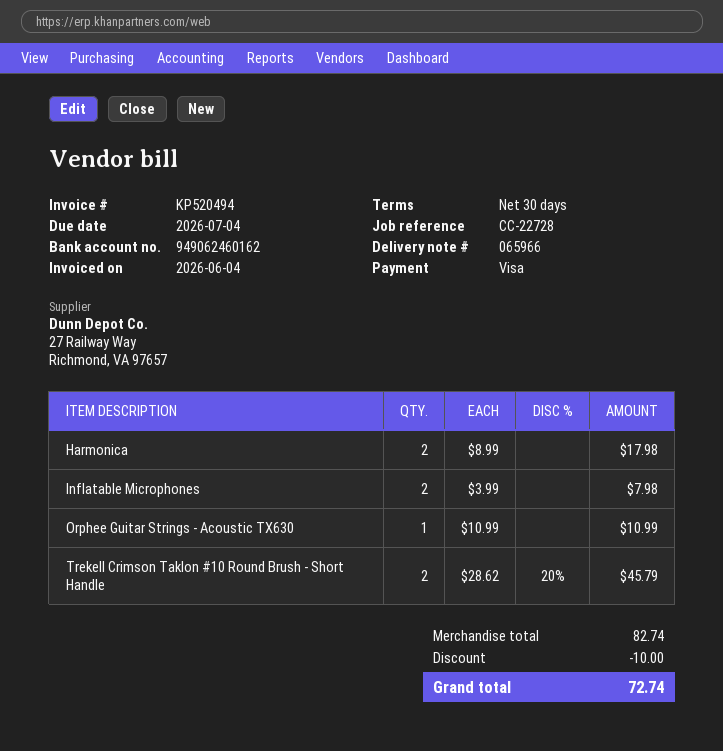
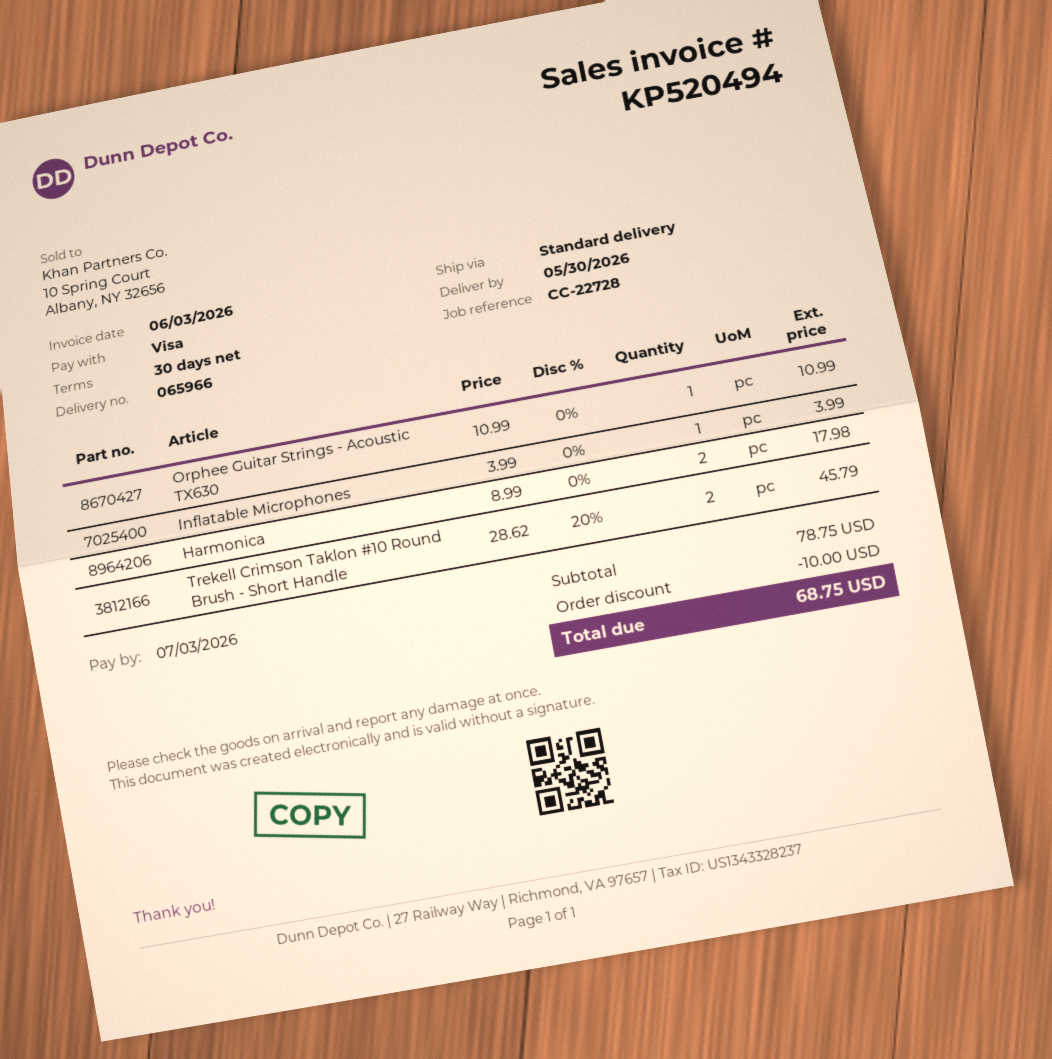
invoice date: 2026-06-04 -> 2026-06-03
due date: 2026-07-04 -> 2026-07-03
Inflatable Microphones: 2 x 3.99 = 7.98 -> 1 x 3.99 = 3.99
subtotal: 82.74 -> 78.75
total: 72.74 -> 68.75

